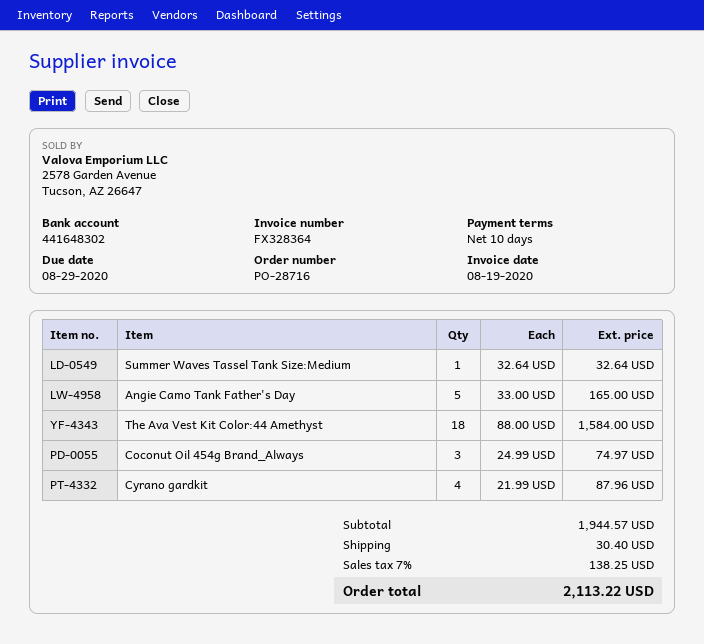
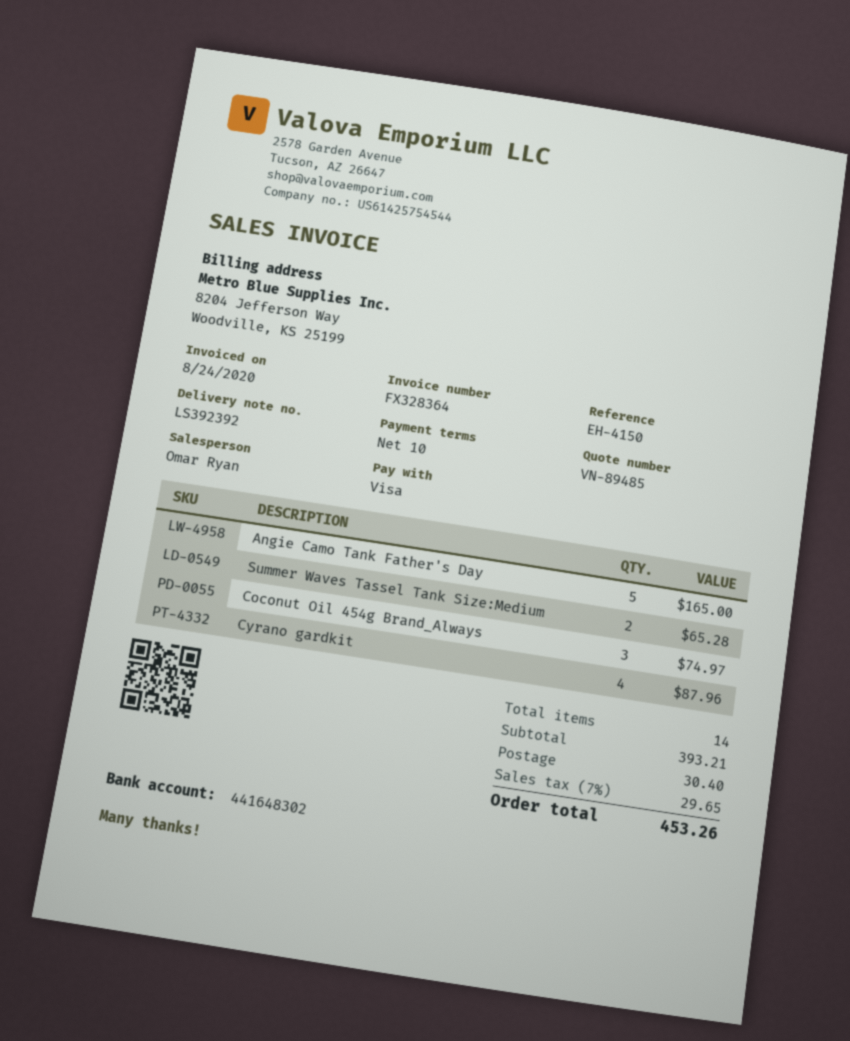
invoice date: 2020-08-19 -> 2020-08-24
Summer Waves Tassel Tank Size:Medium: 1 for 32.64 -> 2 for 65.28
The Ava Vest Kit Color:44 Amethyst: 18 for 1584.00 -> none
subtotal: 1944.57 -> 393.21
tax: 7% = 138.25 -> 7% = 29.65
total: 2113.22 -> 453.26

